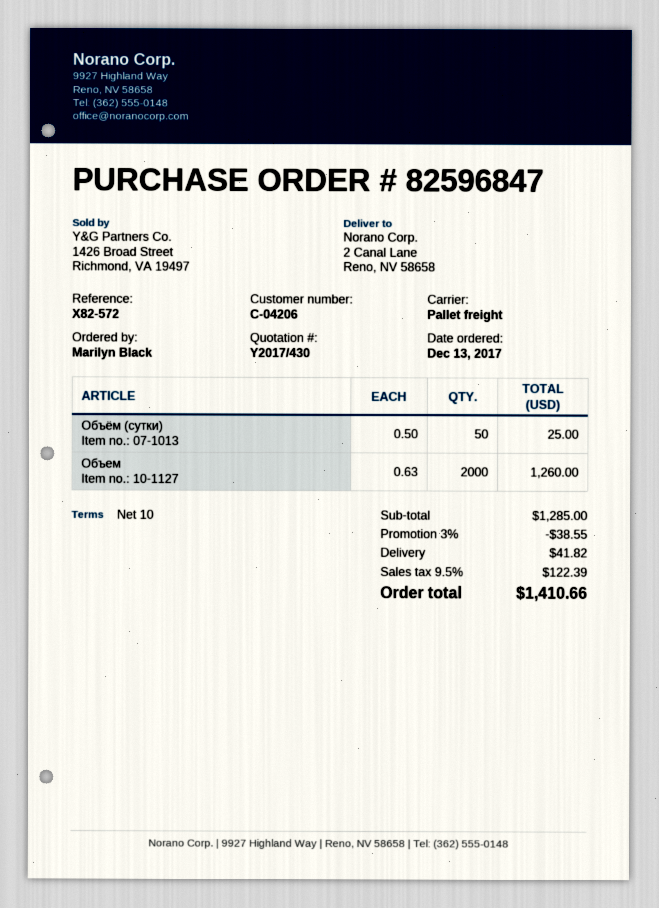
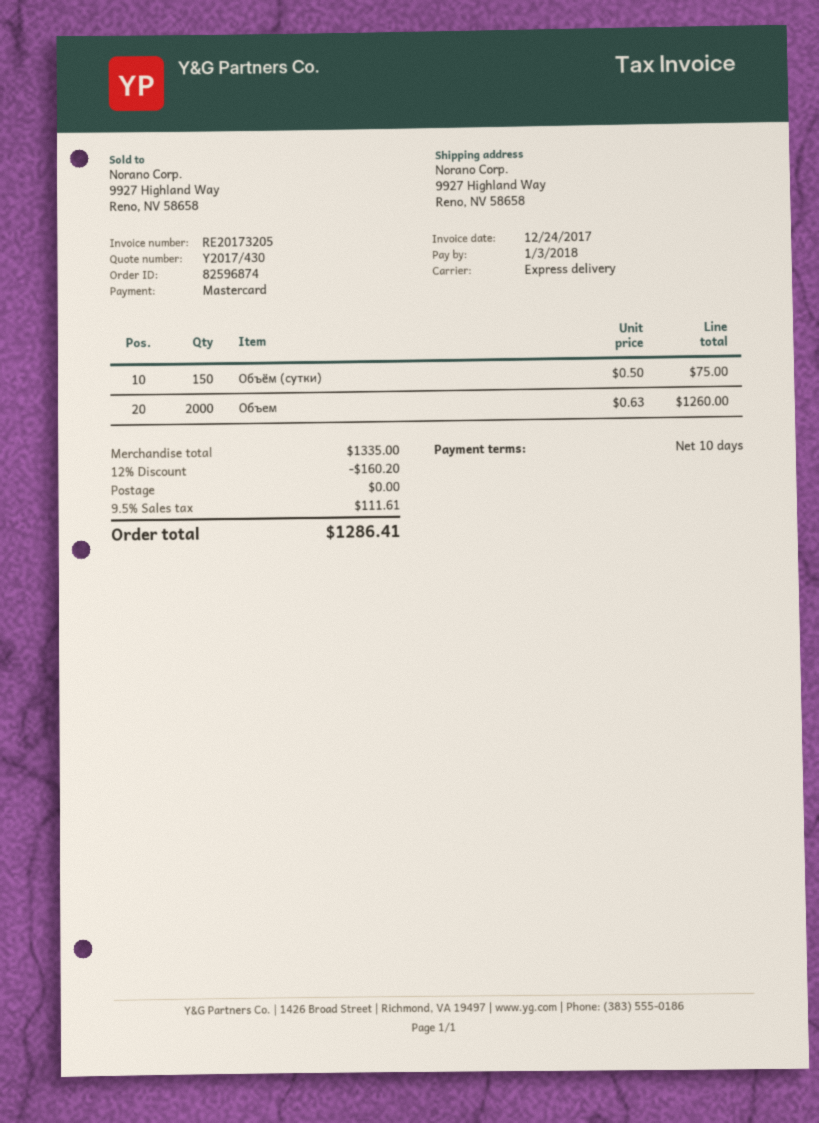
order number: 82596847 -> 82596874
shipping method: pallet freight -> express
ship to: 2 Canal Lane, Reno, NV 58658 -> 9927 Highland Way, Reno, NV 58658
Объём (сутки): 50 x 0.50 = 25.00 -> 150 x 0.50 = 75.00
subtotal: 1285.00 -> 1335.00
discount: 3% = 38.55 -> 12% = 160.20
shipping: 41.82 -> 0.00
tax: 9.5% = 122.39 -> 9.5% = 111.61
total: 1410.66 -> 1286.41

